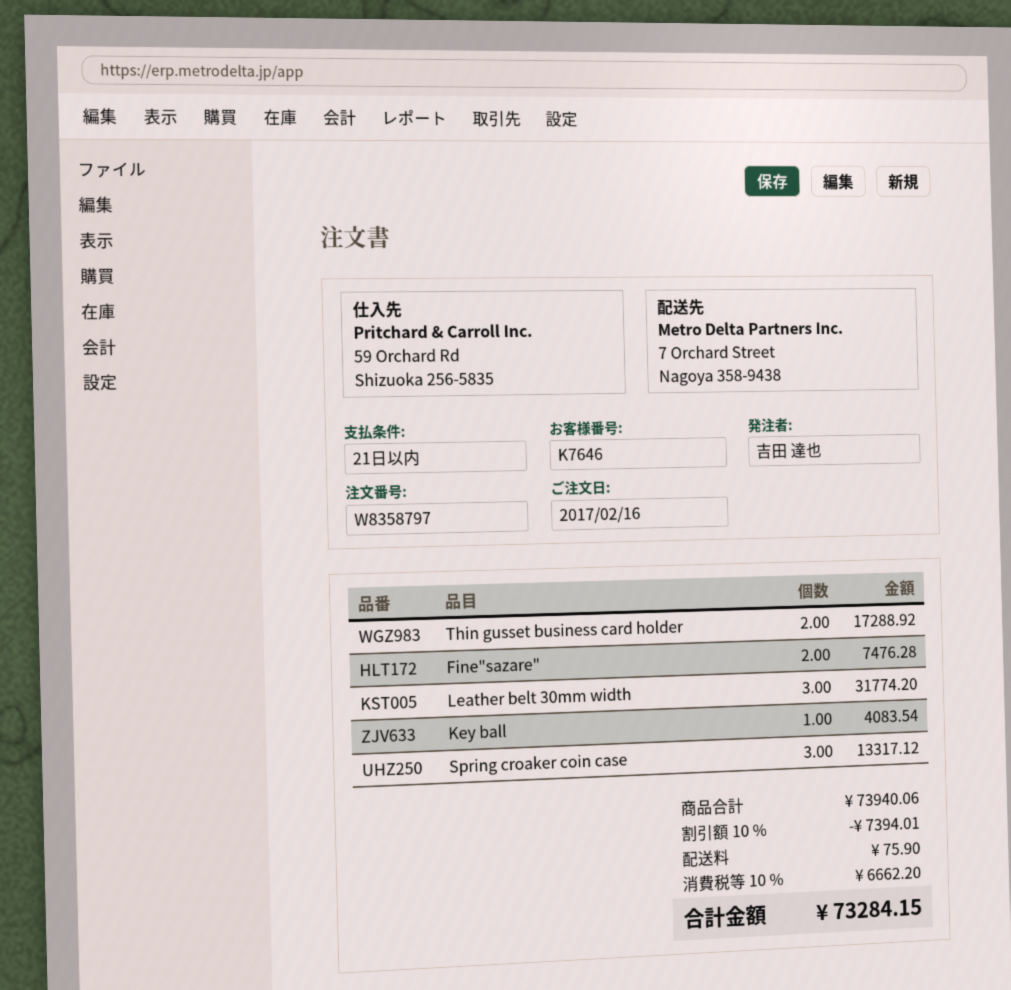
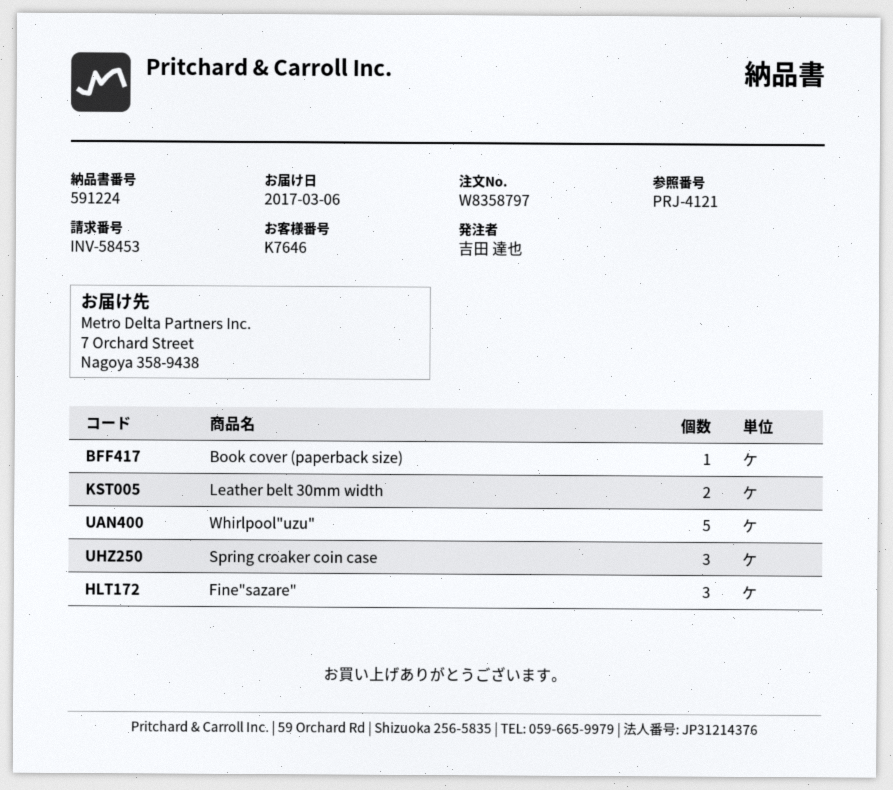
Thin gusset business card holder: 2 -> none
Fine"sazare": 2 -> 3
Leather belt 30mm width: 3 -> 2
Key ball: 1 -> none
Book cover (paperback size): none -> 1
Whirlpool"uzu": none -> 5

